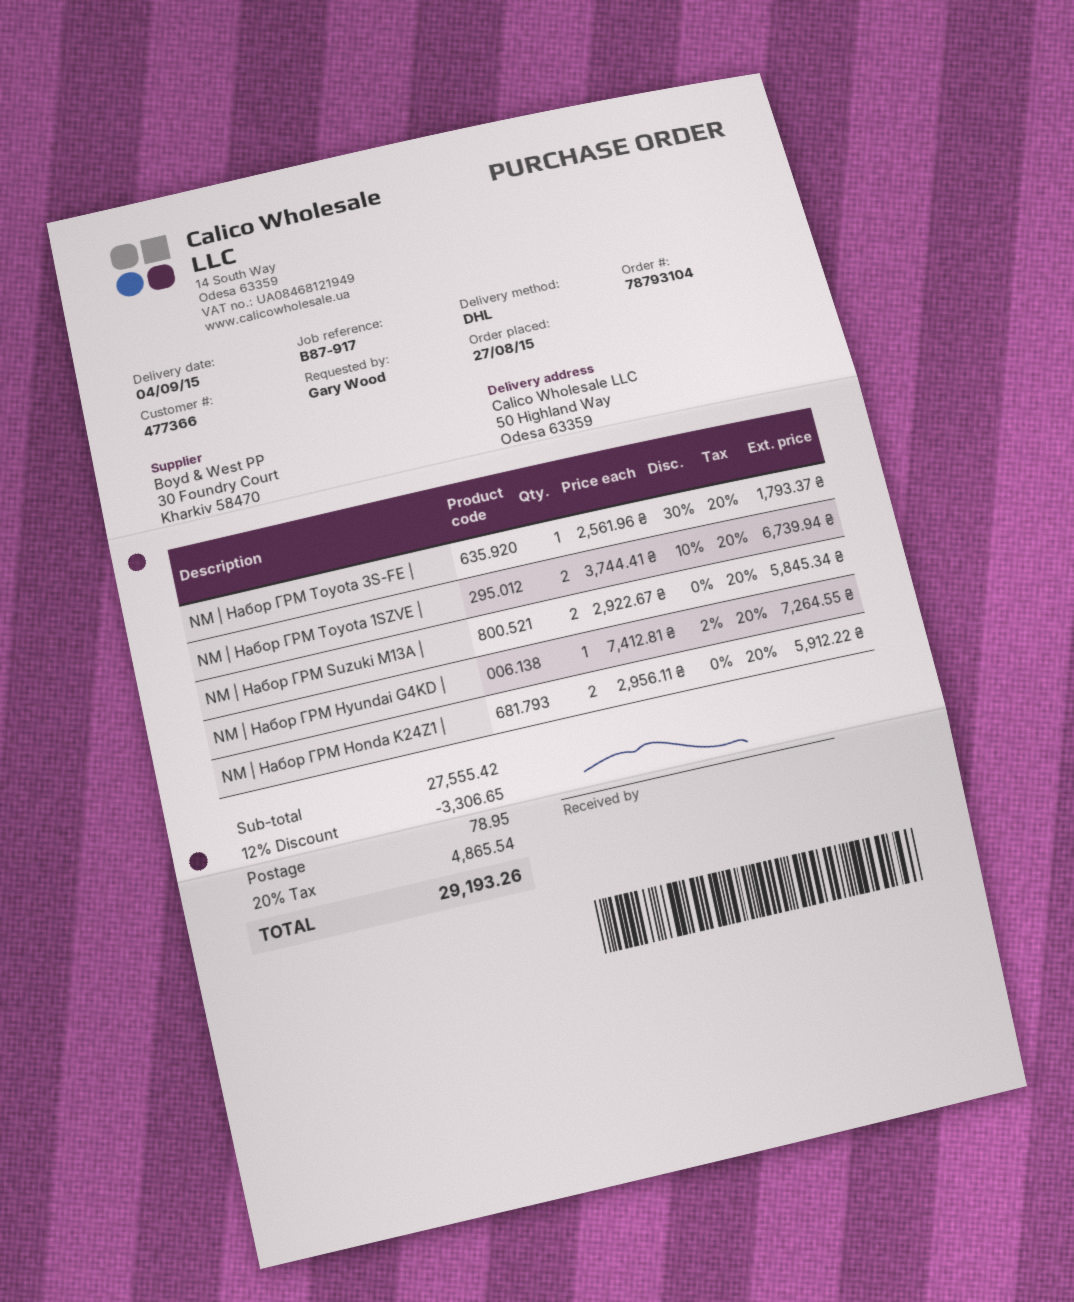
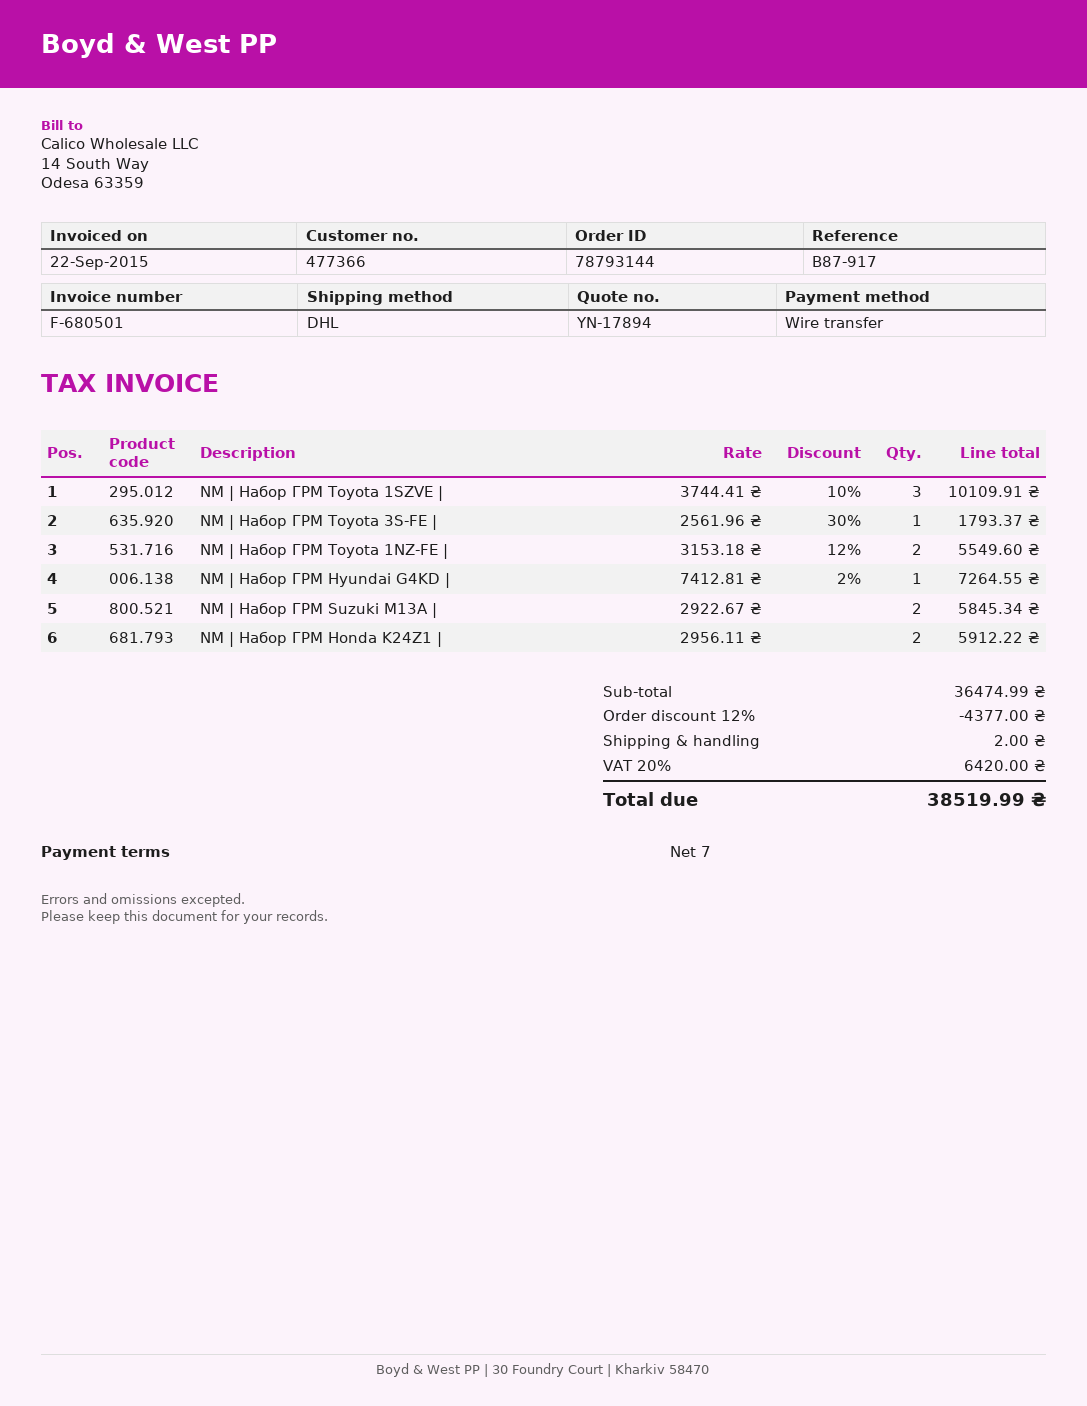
order number: 78793104 -> 78793144
NM | Набор ГРМ Toyota 1SZVE |: 2 x 3744.41 - 10% = 6739.94 -> 3 x 3744.41 - 10% = 10109.91
NM | Набор ГРМ Toyota 1NZ-FE |: none -> 2 x 3153.18 - 12% = 5549.60
subtotal: 27555.42 -> 36474.99
discount: 12% = 3306.65 -> 12% = 4377.00
shipping: 78.95 -> 2.00
tax: 20% = 4865.54 -> 20% = 6420.00
total: 29193.26 -> 38519.99

